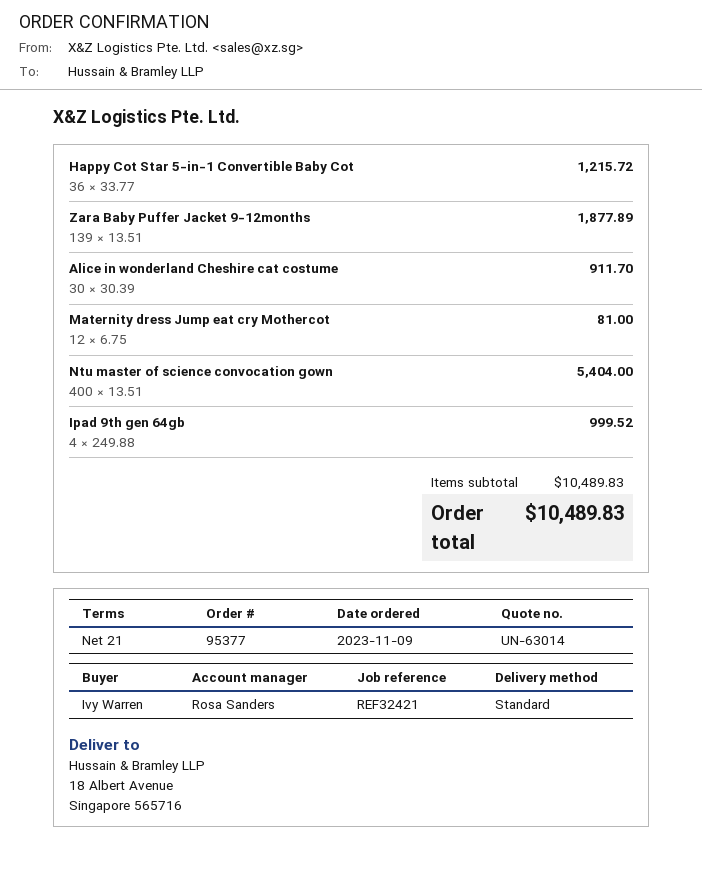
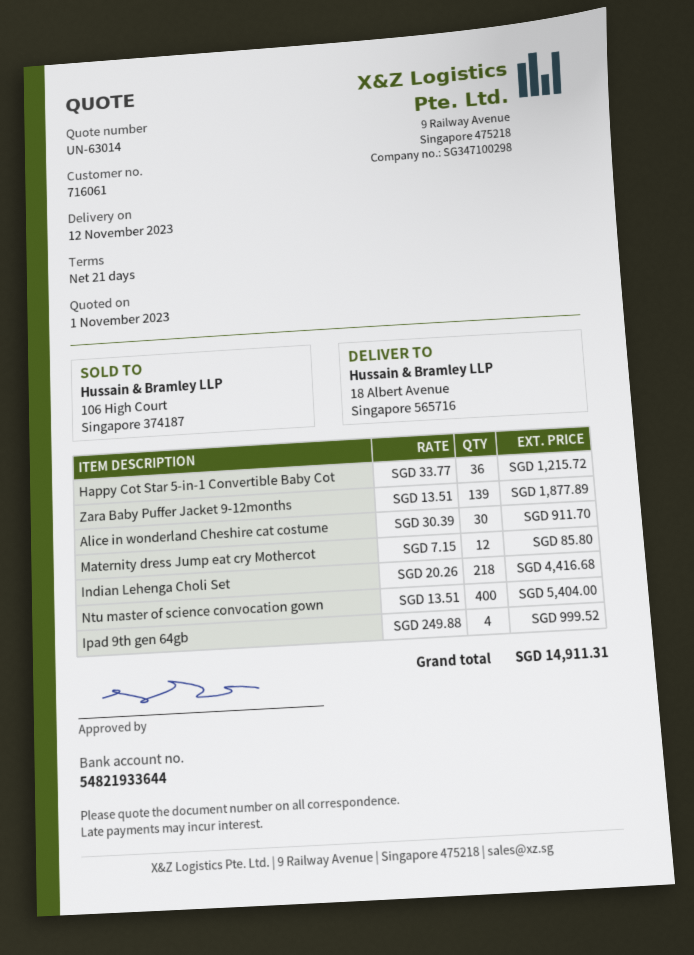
Maternity dress Jump eat cry Mothercot: 12 x 6.75 = 81.00 -> 12 x 7.15 = 85.80
Indian Lehenga Choli Set: none -> 218 x 20.26 = 4416.68
total: 10489.83 -> 14911.31

